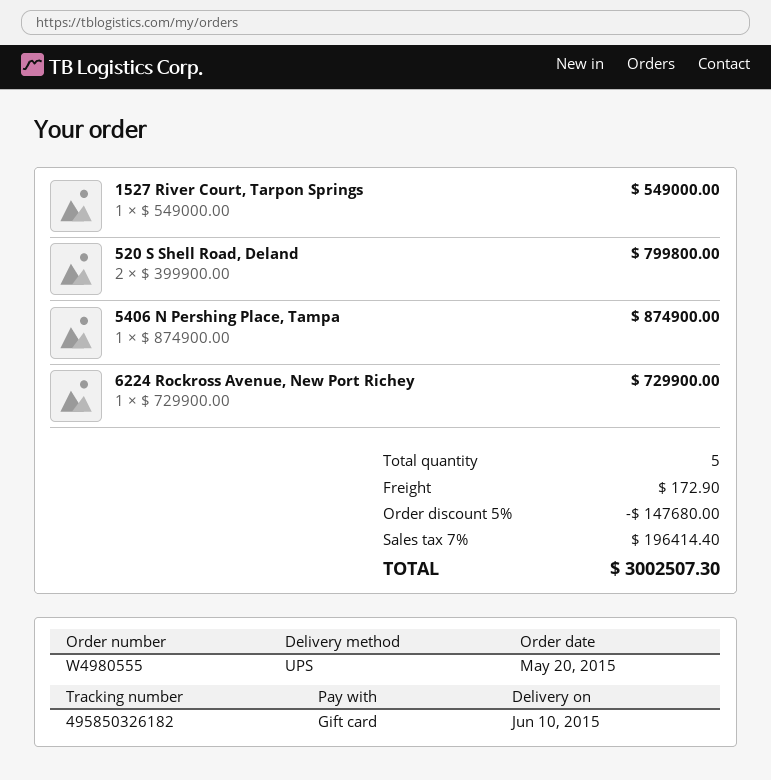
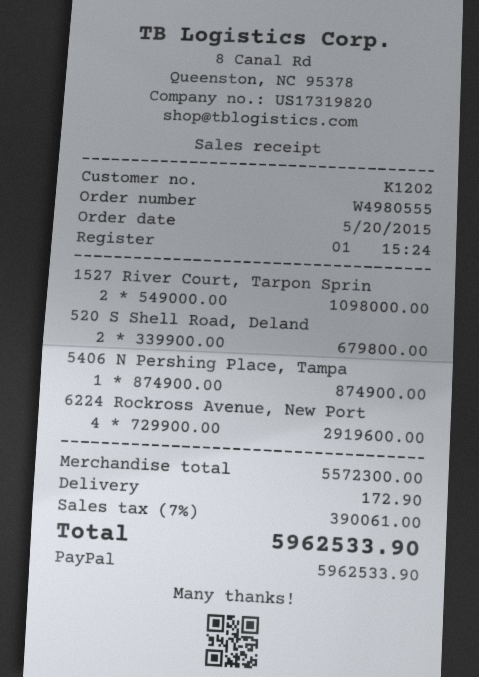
payment method: gift card -> PayPal
1527 River Court, Tarpon Springs: 1 x 549000.00 = 549000.00 -> 2 x 549000.00 = 1098000.00
520 S Shell Road, Deland: 2 x 399900.00 = 799800.00 -> 2 x 339900.00 = 679800.00
6224 Rockross Avenue, New Port Richey: 1 x 729900.00 = 729900.00 -> 4 x 729900.00 = 2919600.00
discount: 5% = 147680.00 -> none
tax: 7% = 196414.40 -> 7% = 390061.00
total: 3002507.30 -> 5962533.90

